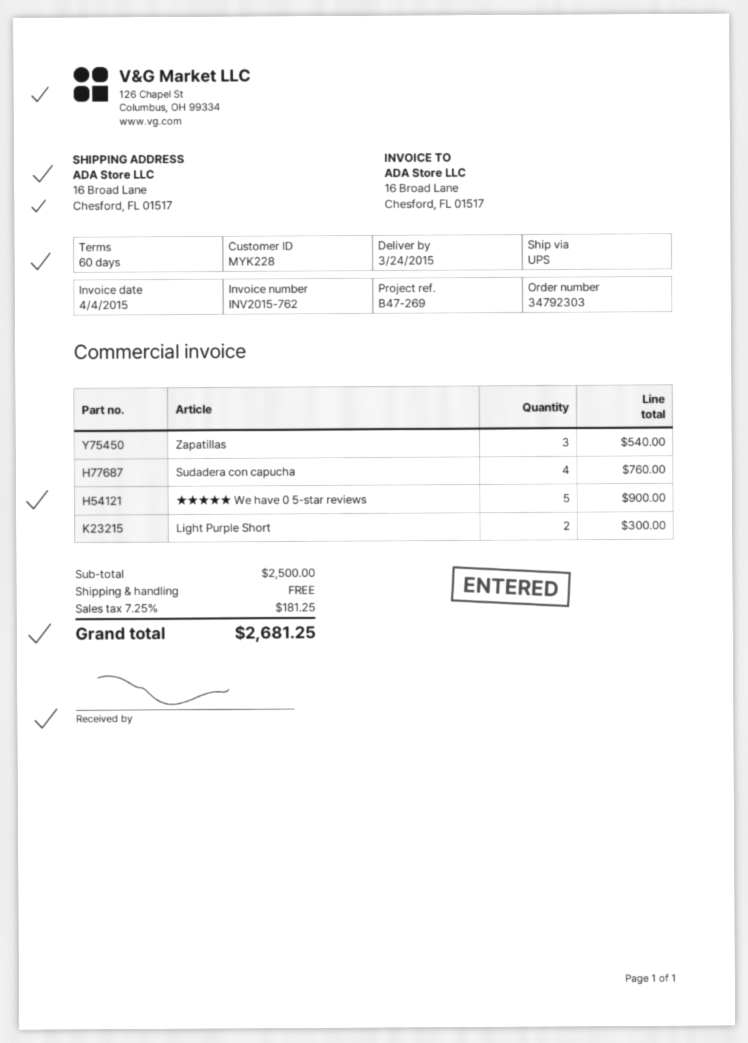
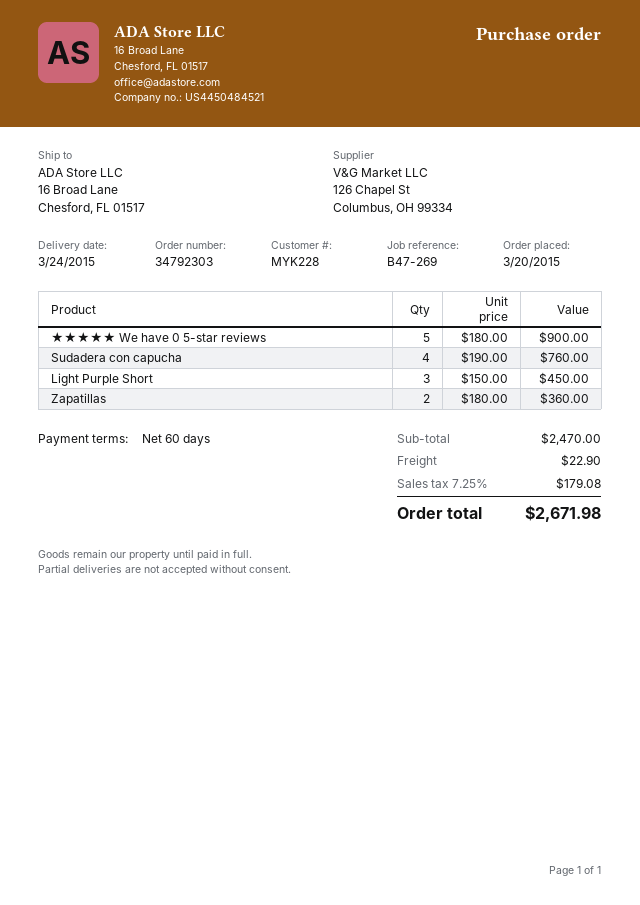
Zapatillas: 3 for 540.00 -> 2 for 360.00
Light Purple Short: 2 for 300.00 -> 3 for 450.00
subtotal: 2500.00 -> 2470.00
shipping: 0.00 -> 22.90
tax: 7.25% = 181.25 -> 7.25% = 179.08
total: 2681.25 -> 2671.98

